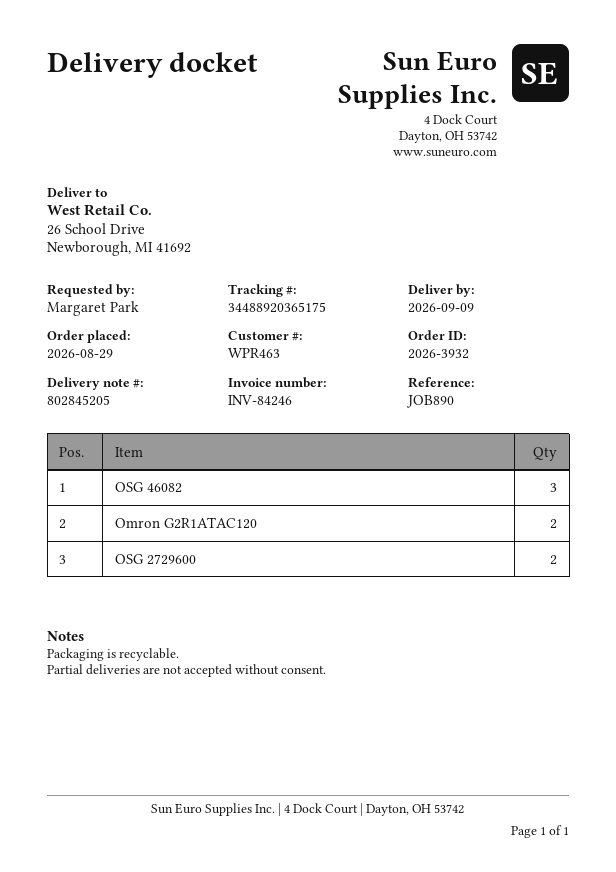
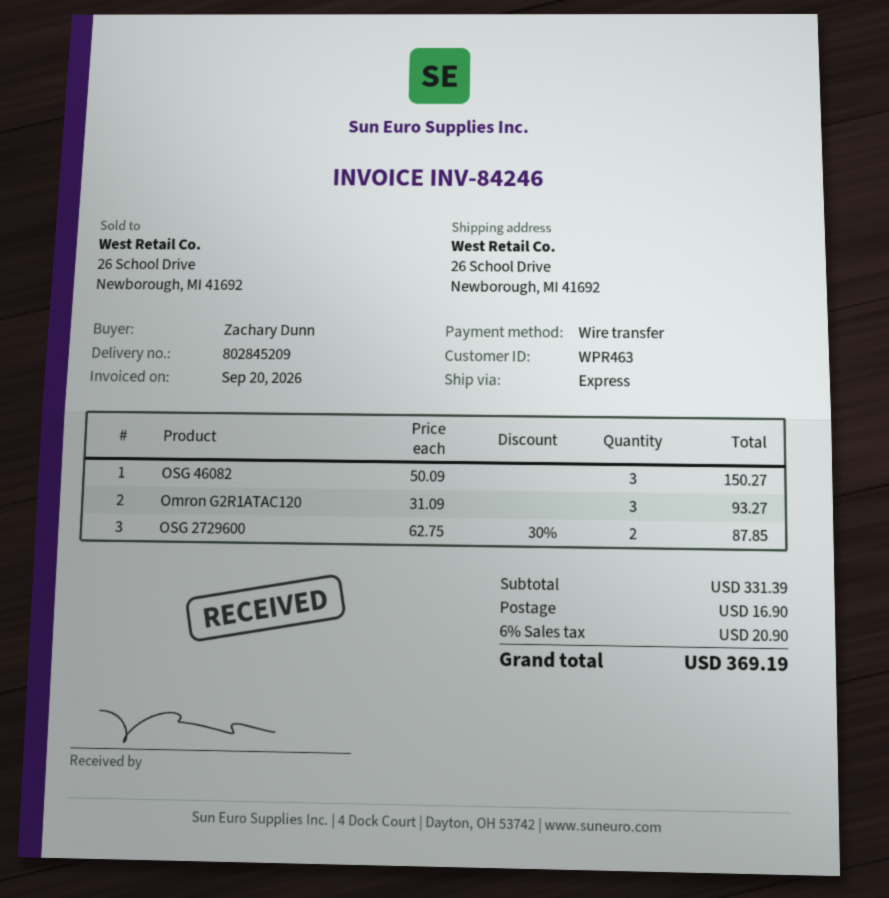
delivery note number: 802845205 -> 802845209
ordered by: Margaret Park -> Zachary Dunn
Omron G2R1ATAC120: 2 -> 3

